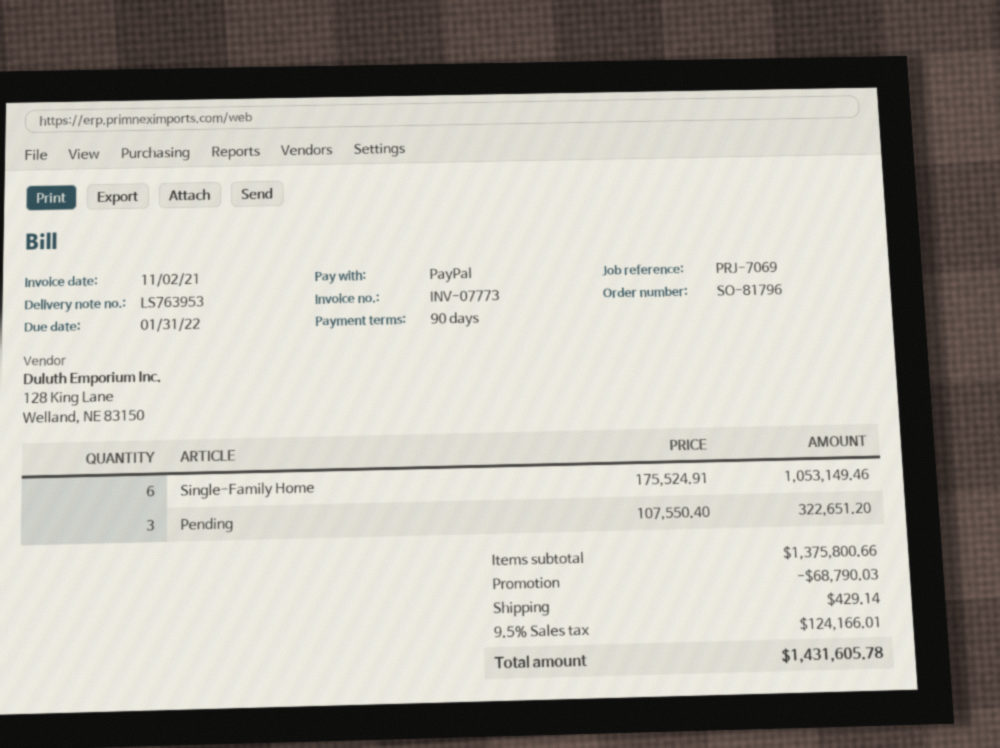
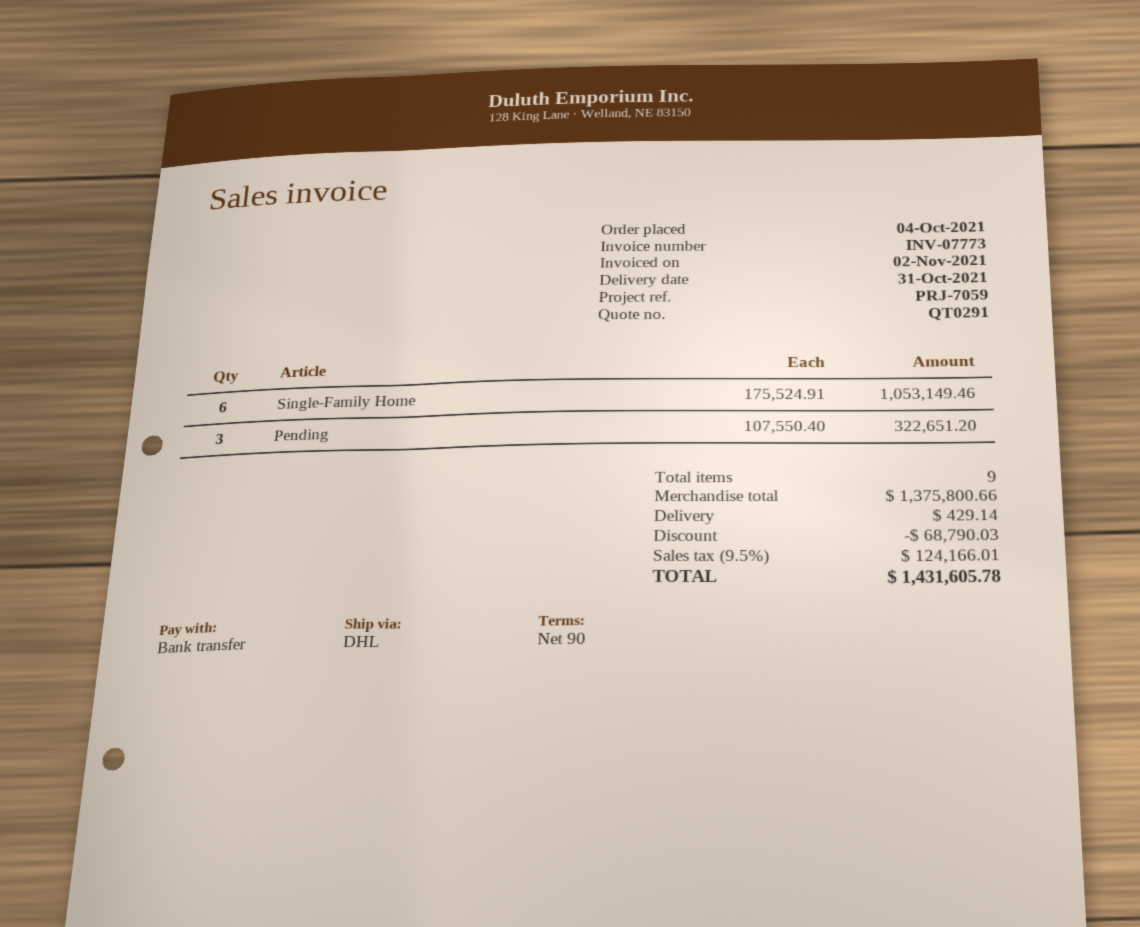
reference: PRJ-7069 -> PRJ-7059
payment method: PayPal -> bank transfer

